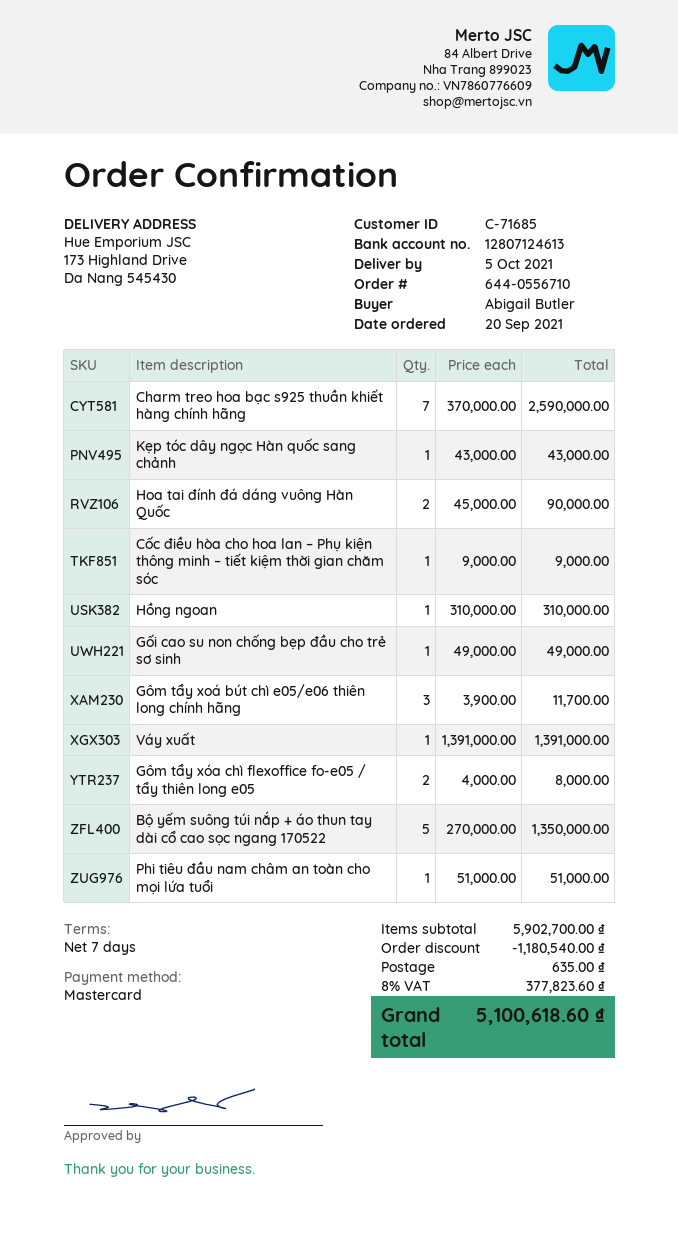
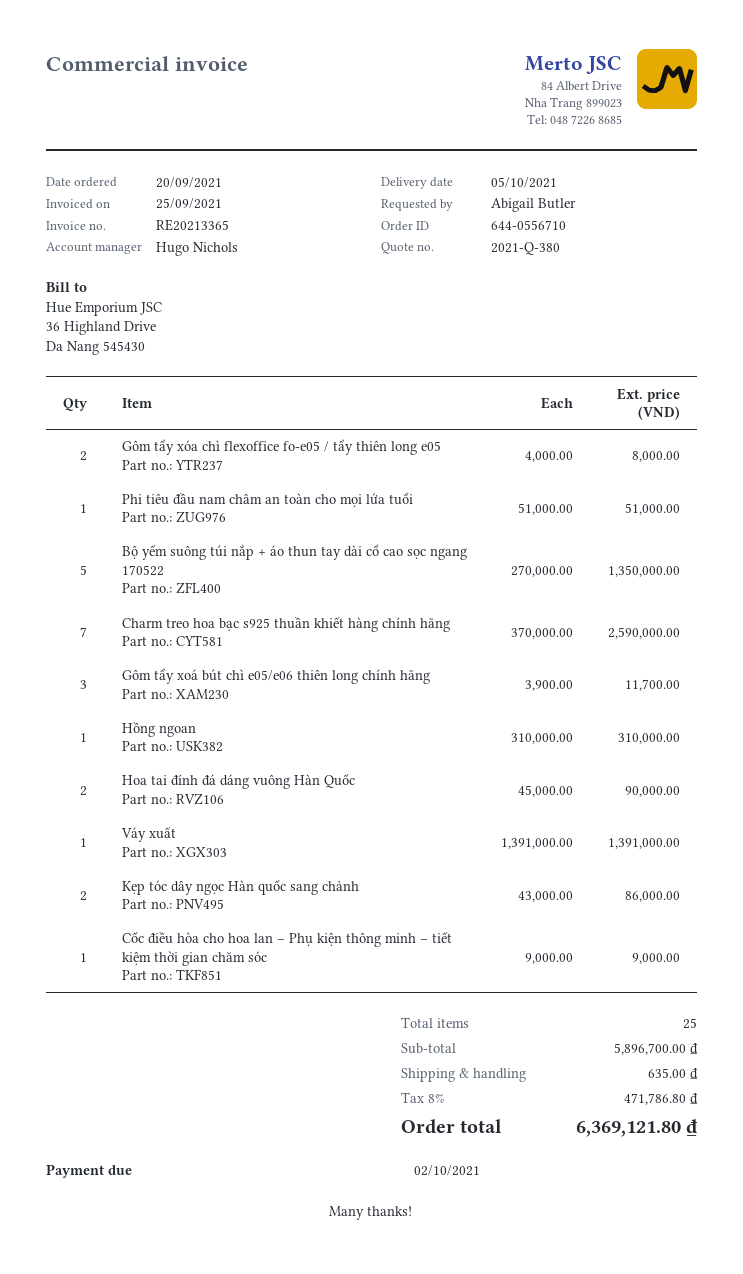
Kẹp tóc dây ngọc Hàn quốc sang chảnh: 1 x 43000.00 = 43000.00 -> 2 x 43000.00 = 86000.00
Gối cao su non chống bẹp đầu cho trẻ sơ sinh: 1 x 49000.00 = 49000.00 -> none
subtotal: 5902700.00 -> 5896700.00
discount: 1180540.00 -> none
tax: 8% = 377823.60 -> 8% = 471786.80
total: 5100618.60 -> 6369121.80

